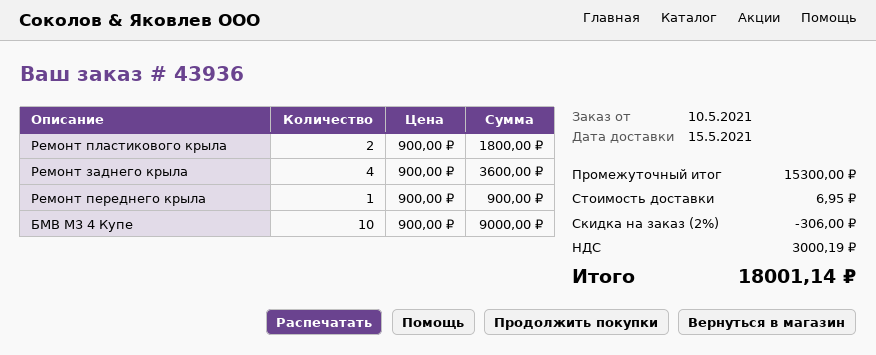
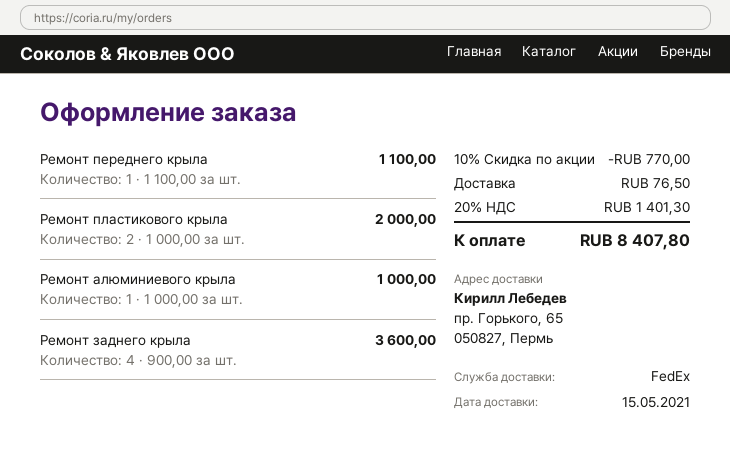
Ремонт пластикового крыла: 2 x 900.00 = 1800.00 -> 2 x 1000.00 = 2000.00
Ремонт переднего крыла: 1 x 900.00 = 900.00 -> 1 x 1100.00 = 1100.00
БМВ М3 4 Купе: 10 x 900.00 = 9000.00 -> none
Ремонт алюминиевого крыла: none -> 1 x 1000.00 = 1000.00
discount: 2% = 306.00 -> 10% = 770.00
shipping: 6.95 -> 76.50
tax: 3000.19 -> 1401.30
total: 18001.14 -> 8407.80

